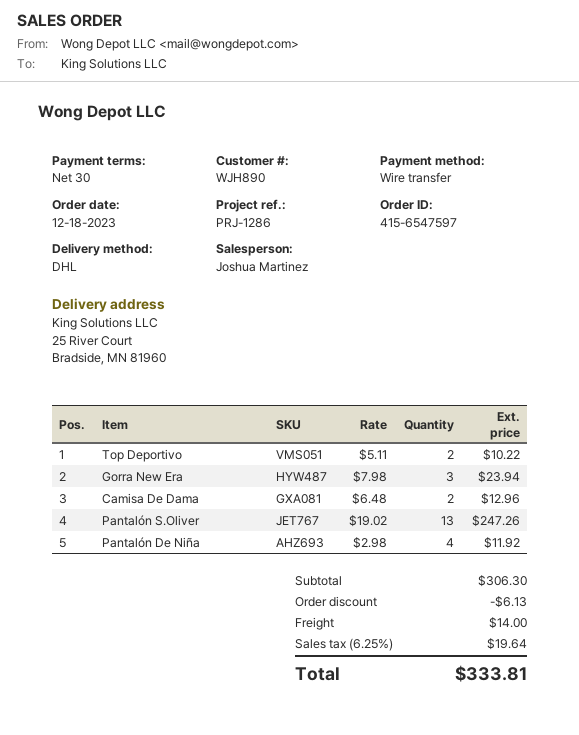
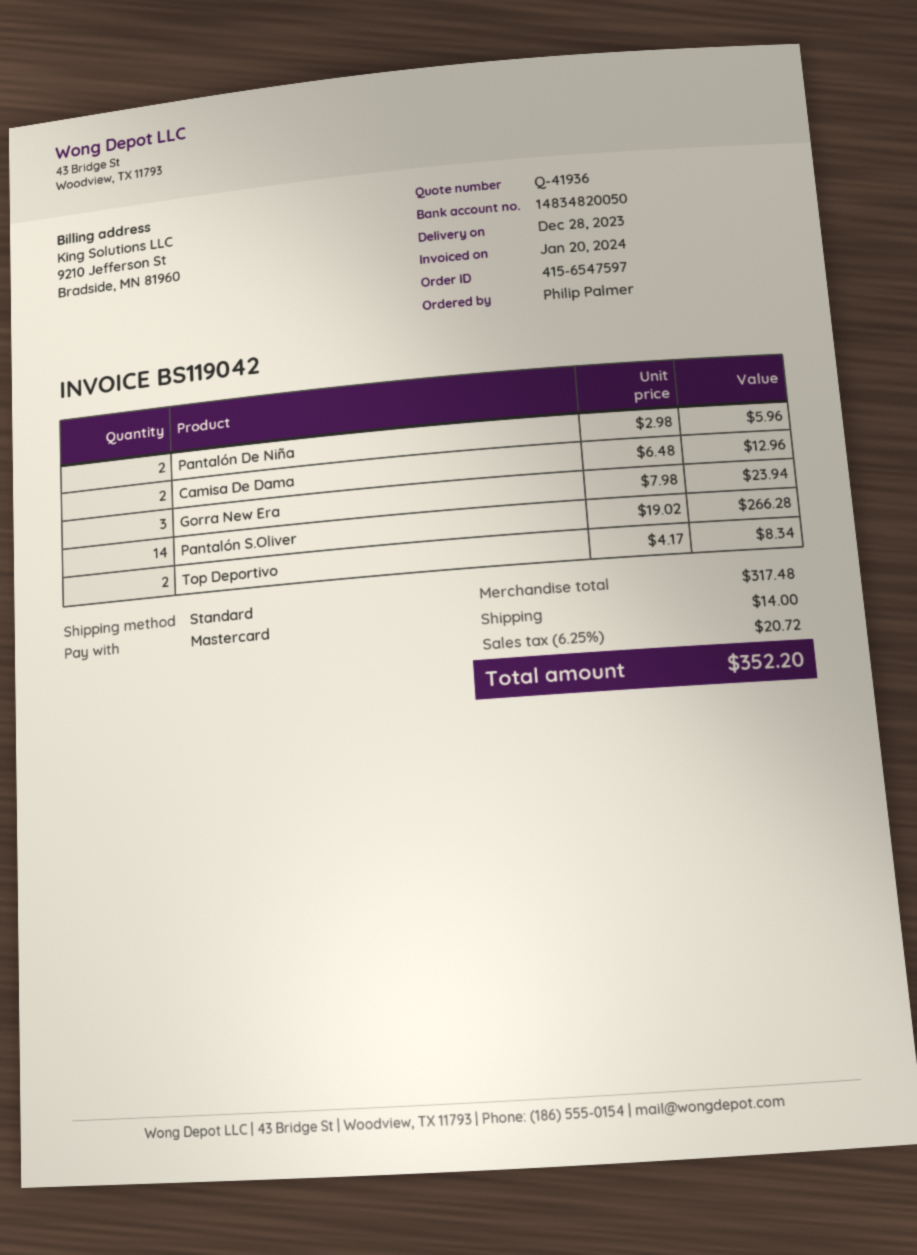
payment method: bank transfer -> Mastercard
shipping method: DHL -> standard
Top Deportivo: 2 x 5.11 = 10.22 -> 2 x 4.17 = 8.34
Pantalón S.Oliver: 13 x 19.02 = 247.26 -> 14 x 19.02 = 266.28
Pantalón De Niña: 4 x 2.98 = 11.92 -> 2 x 2.98 = 5.96
subtotal: 306.30 -> 317.48
discount: 6.13 -> none
tax: 6.25% = 19.64 -> 6.25% = 20.72
total: 333.81 -> 352.20

